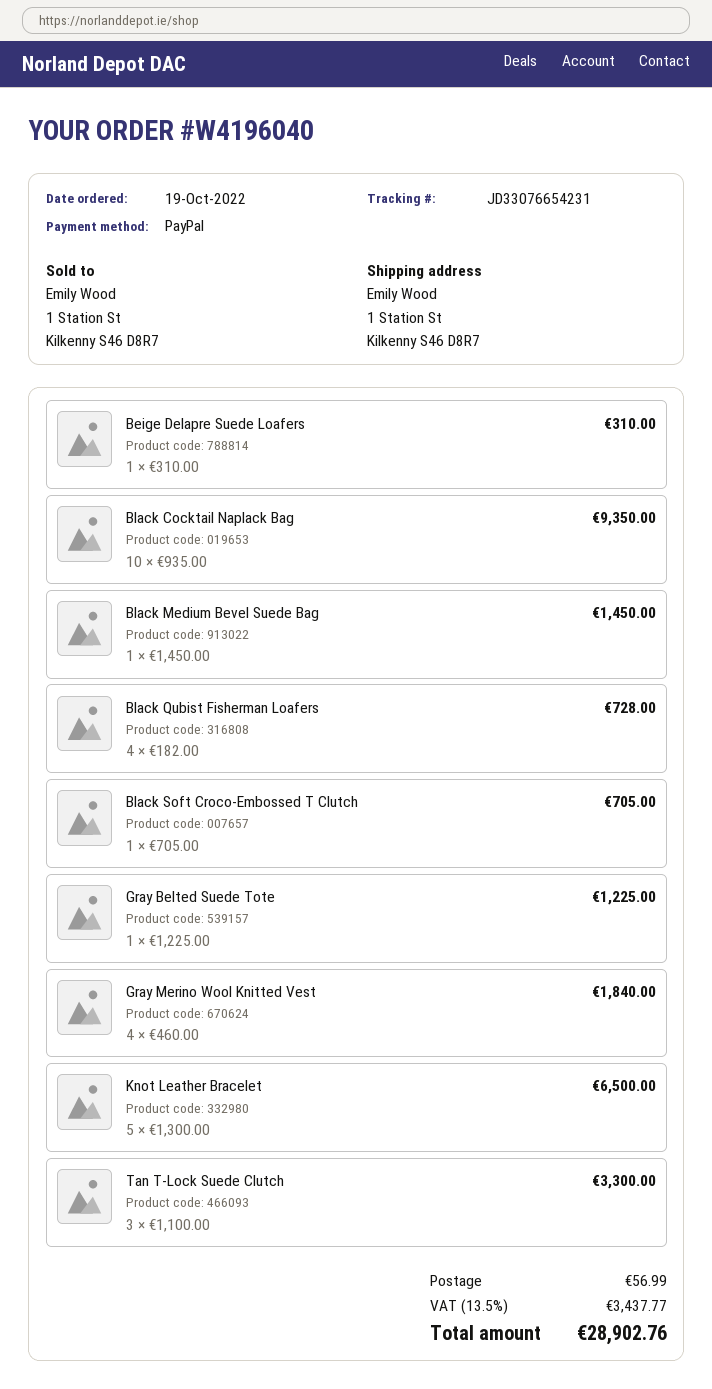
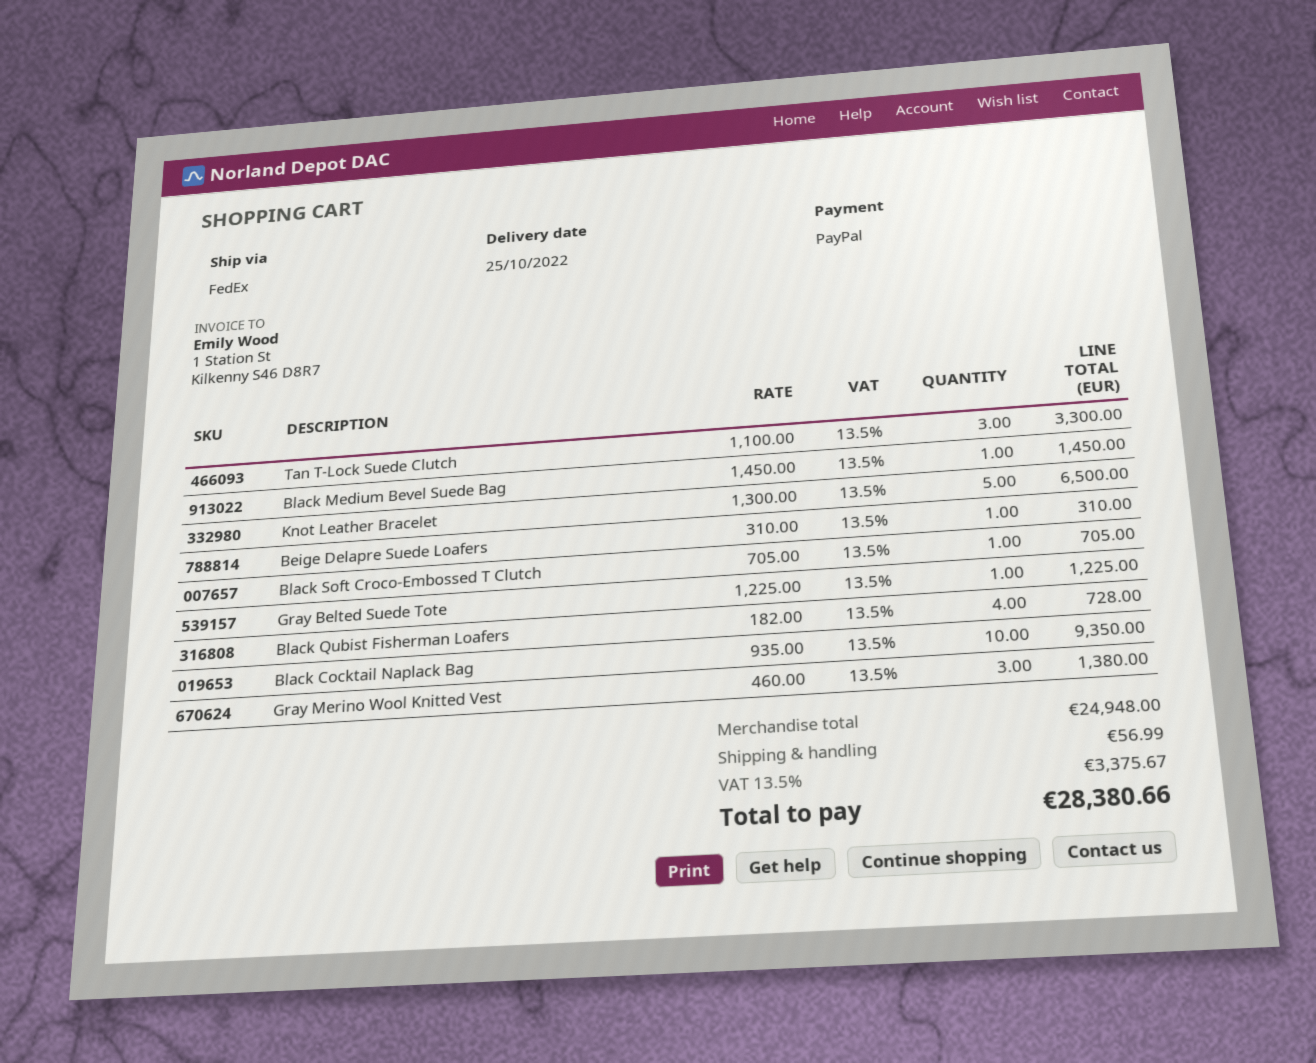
Gray Merino Wool Knitted Vest: 4 x 460.00 = 1840.00 -> 3 x 460.00 = 1380.00
tax: 13.5% = 3437.77 -> 13.5% = 3375.67
total: 28902.76 -> 28380.66

